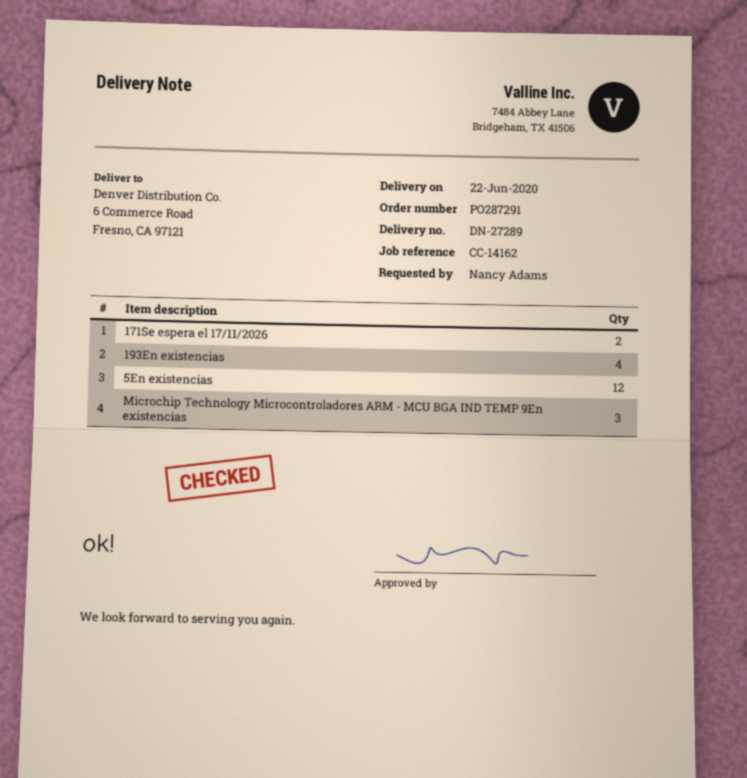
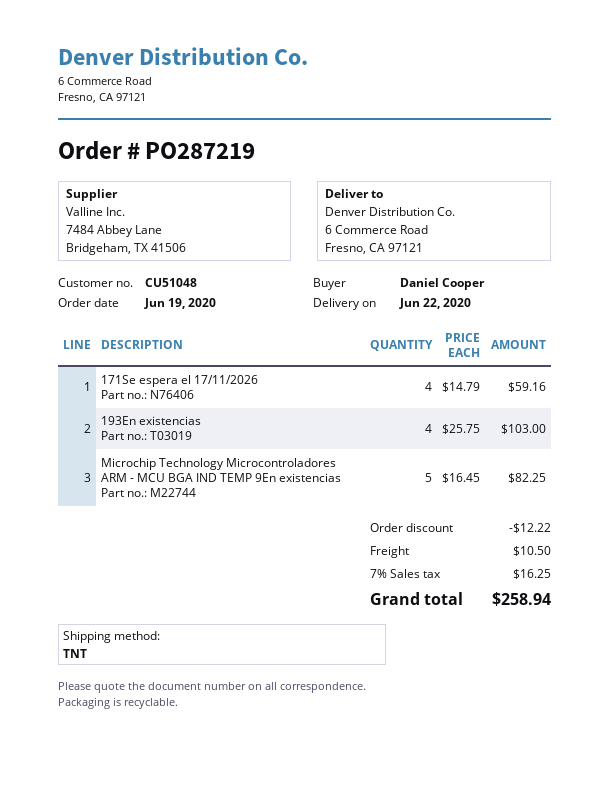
order number: PO287291 -> PO287219
ordered by: Nancy Adams -> Daniel Cooper
171Se espera el 17/11/2026: 2 -> 4
5En existencias: 12 -> none
Microchip Technology Microcontroladores ARM - MCU BGA IND TEMP 9En existencias: 3 -> 5

